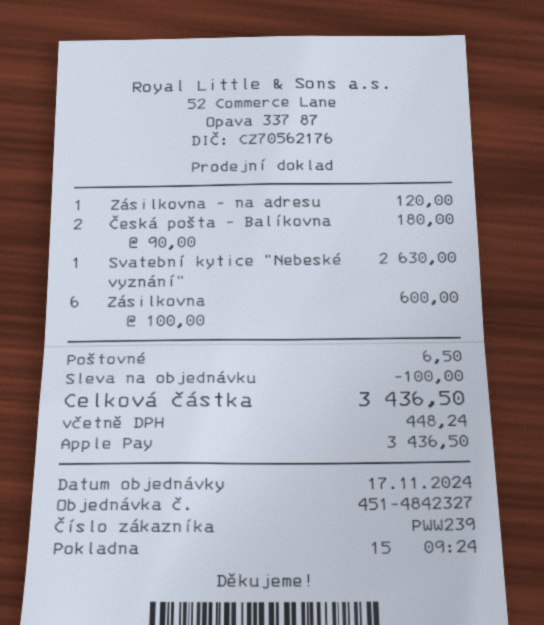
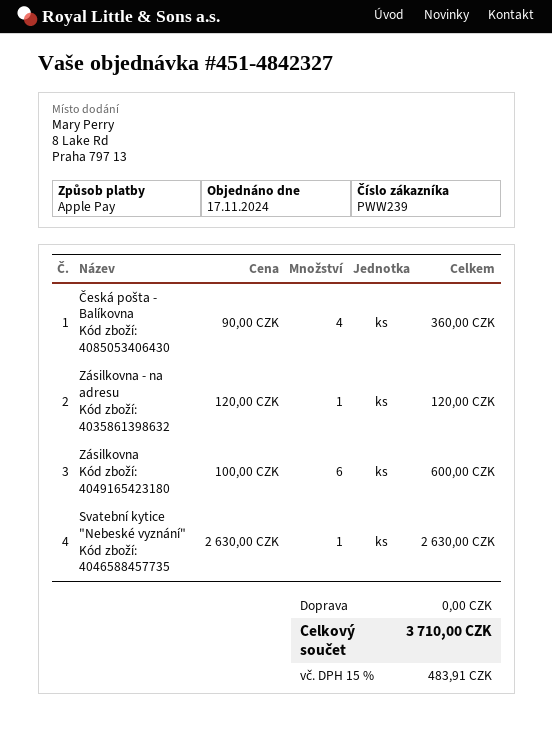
Česká pošta - Balíkovna: 2 x 90.00 = 180.00 -> 4 x 90.00 = 360.00
discount: 100.00 -> none
shipping: 6.50 -> 0.00
tax: 448.24 -> 483.91
total: 3436.50 -> 3710.00

